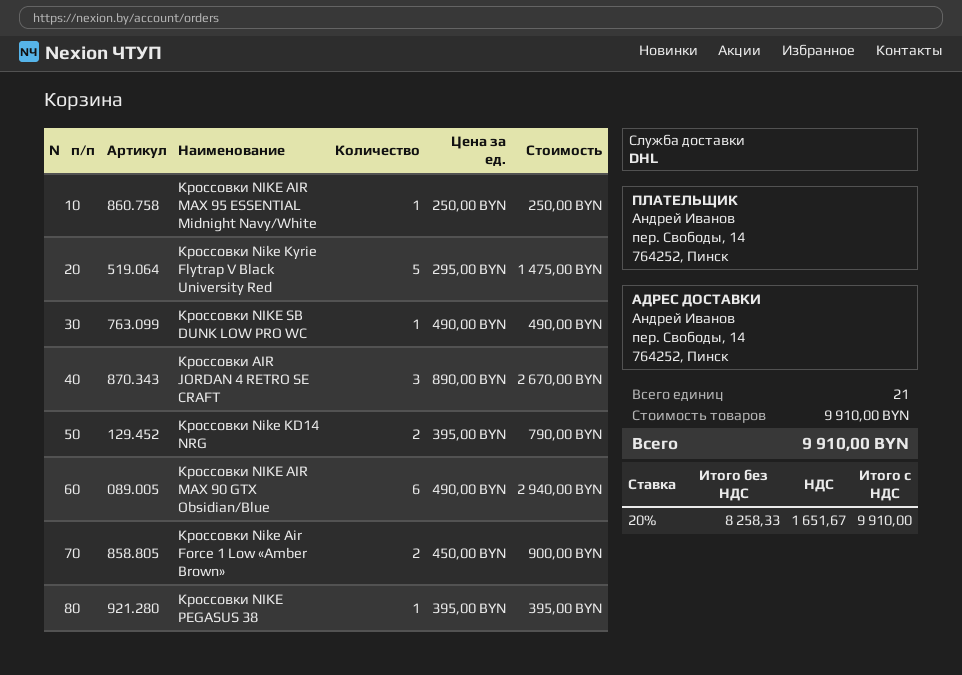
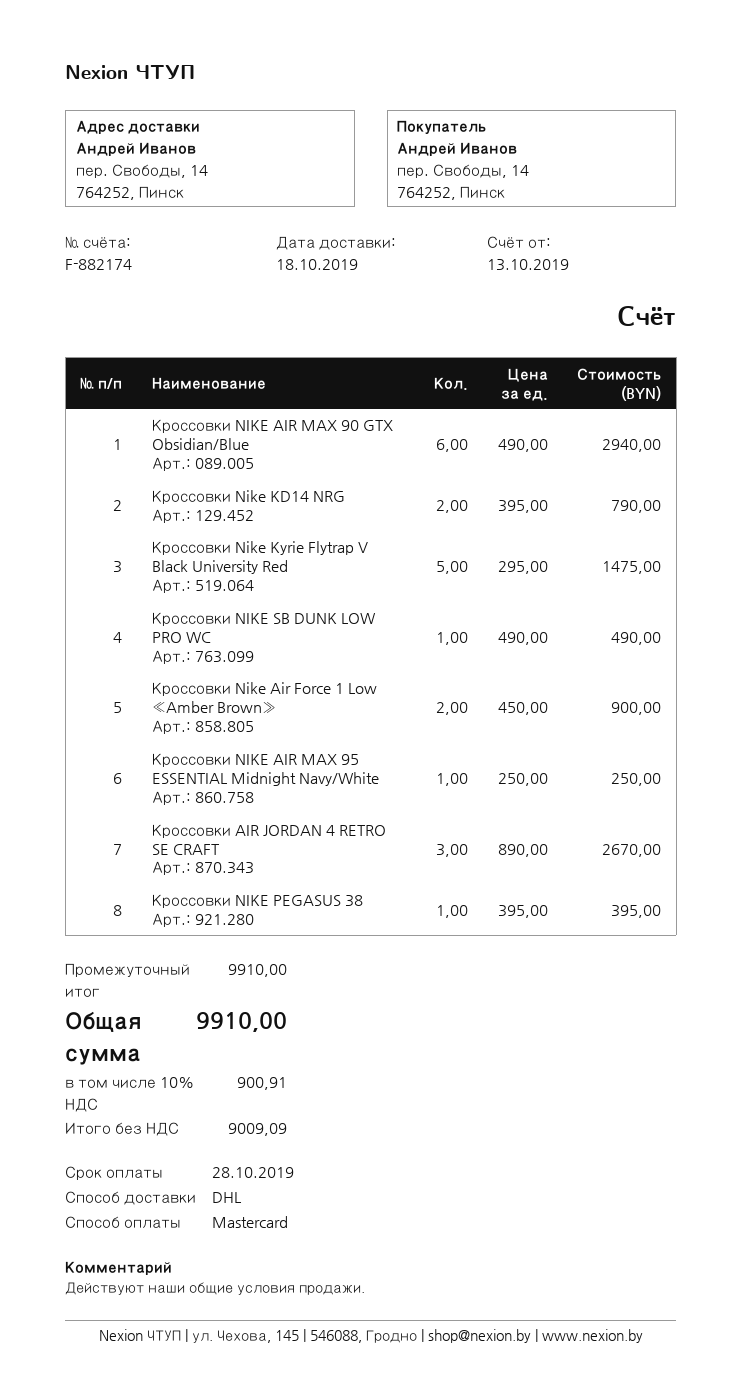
net: 8258.33 -> 9009.09
tax: 20% = 1651.67 -> 10% = 900.91

